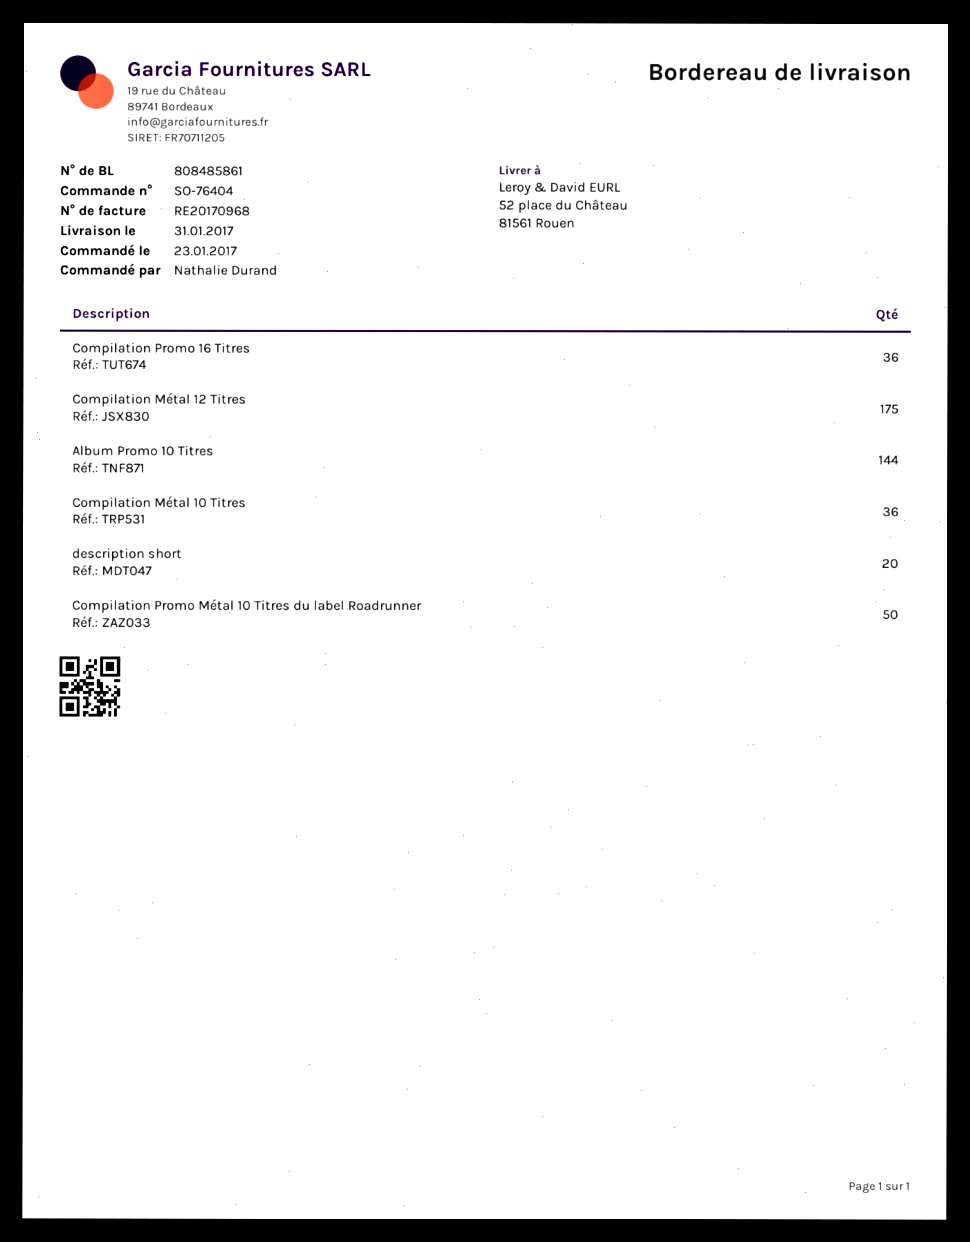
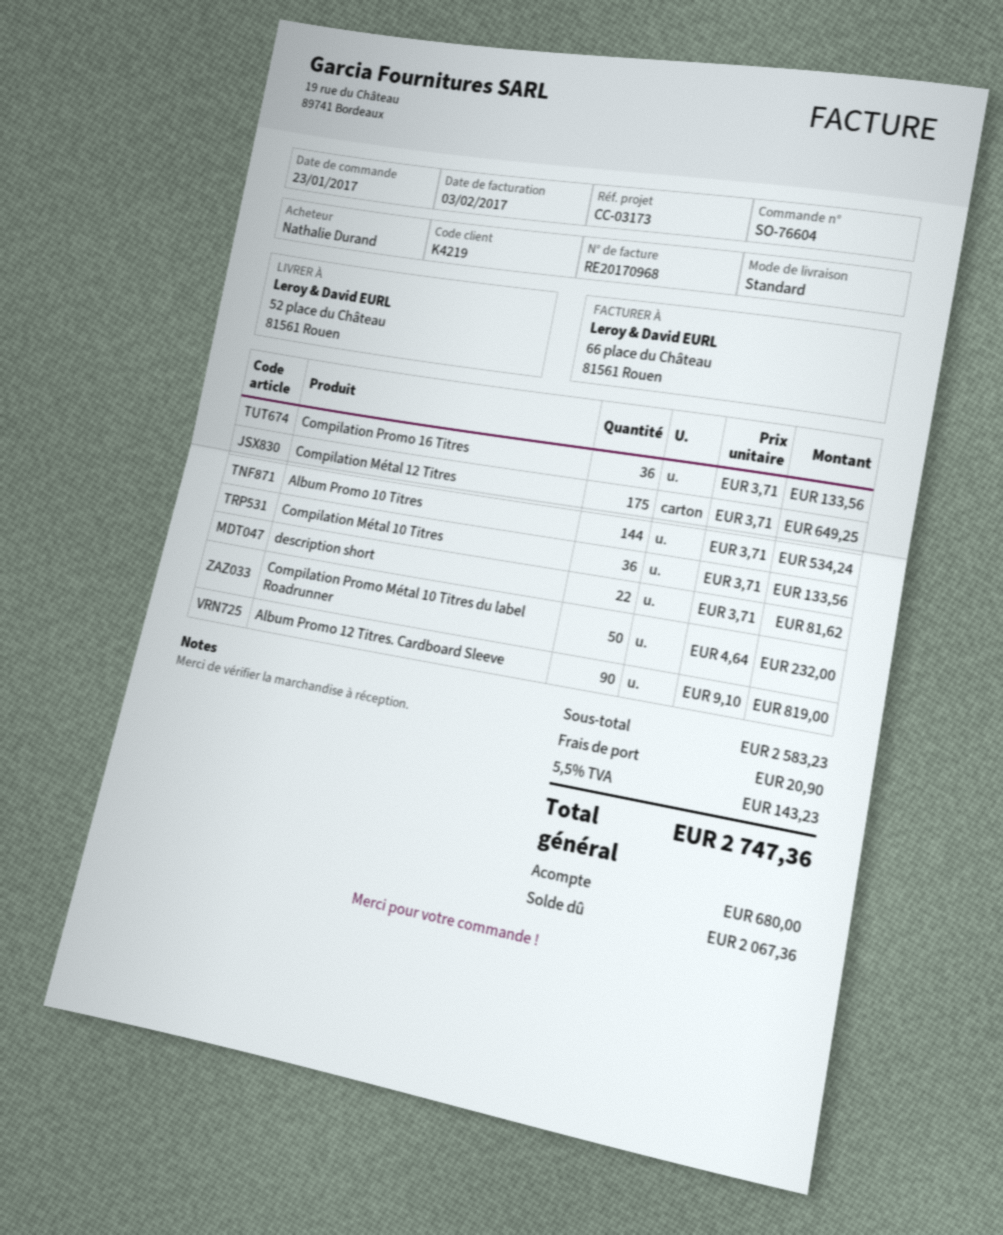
order number: SO-76404 -> SO-76604
description short: 20 -> 22
Album Promo 12 Titres. Cardboard Sleeve: none -> 90

